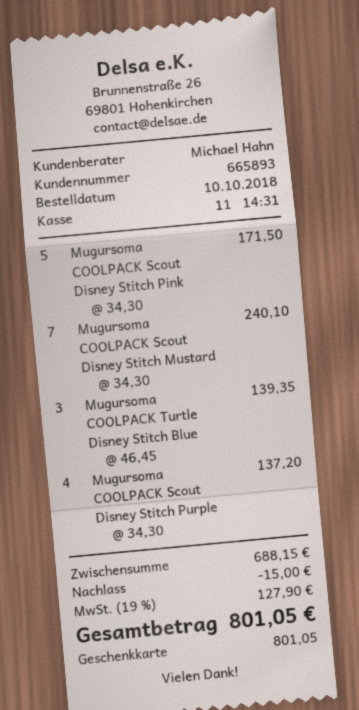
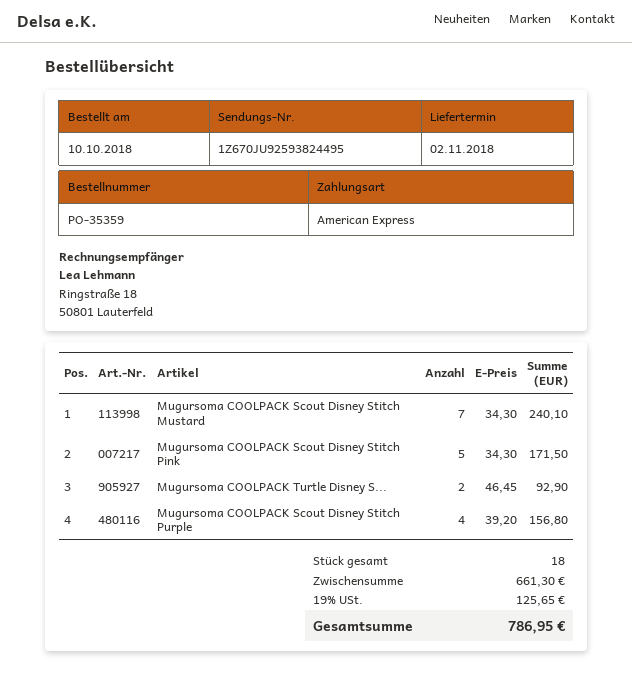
payment method: gift card -> American Express
Mugursoma COOLPACK Turtle Disney Stitch Blue: 3 x 46.45 = 139.35 -> 2 x 46.45 = 92.90
Mugursoma COOLPACK Scout Disney Stitch Purple: 4 x 34.30 = 137.20 -> 4 x 39.20 = 156.80
subtotal: 688.15 -> 661.30
discount: 15.00 -> none
tax: 19% = 127.90 -> 19% = 125.65
total: 801.05 -> 786.95

